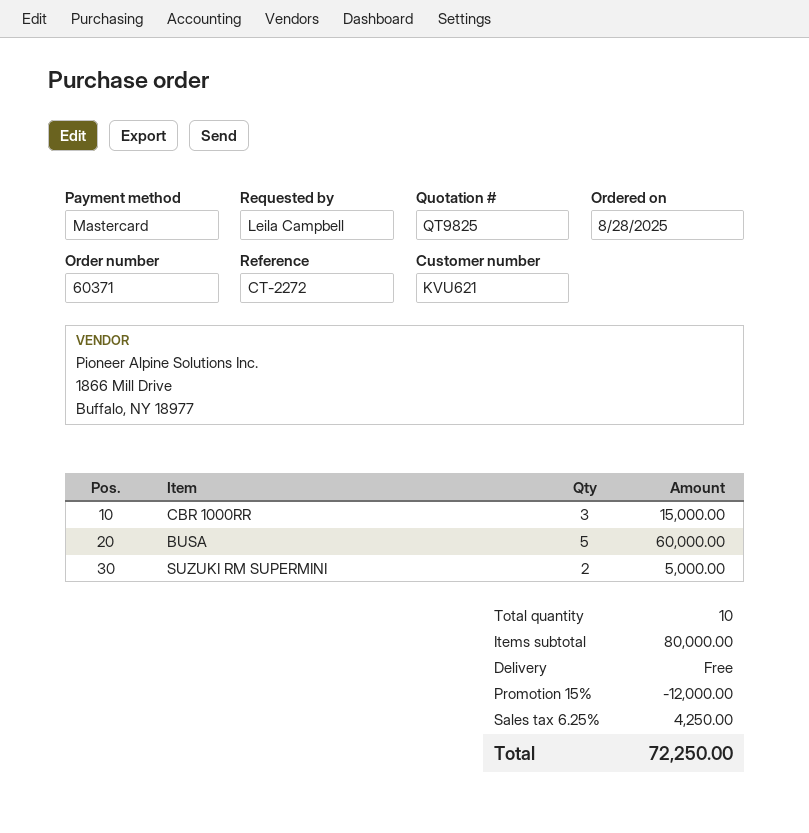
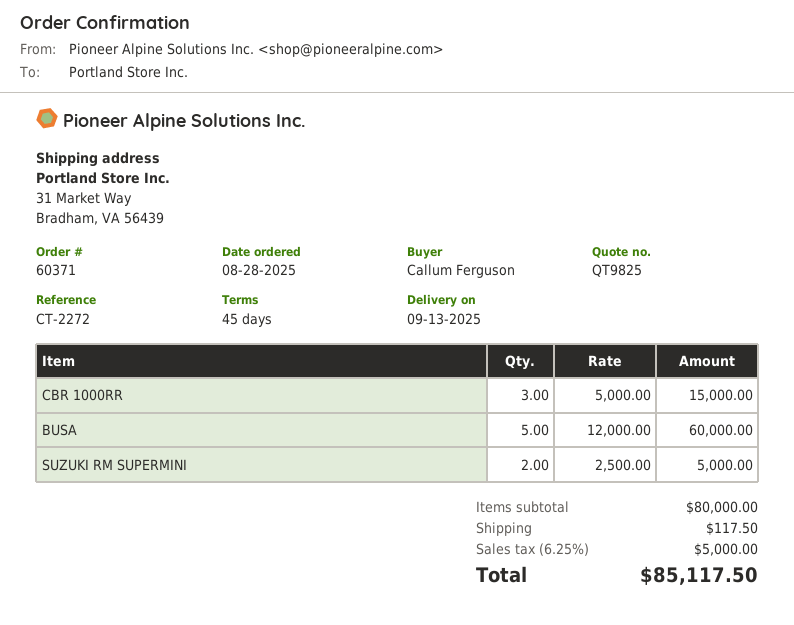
ordered by: Leila Campbell -> Callum Ferguson
discount: 15% = 12000.00 -> none
shipping: 0.00 -> 117.50
tax: 6.25% = 4250.00 -> 6.25% = 5000.00
total: 72250.00 -> 85117.50

